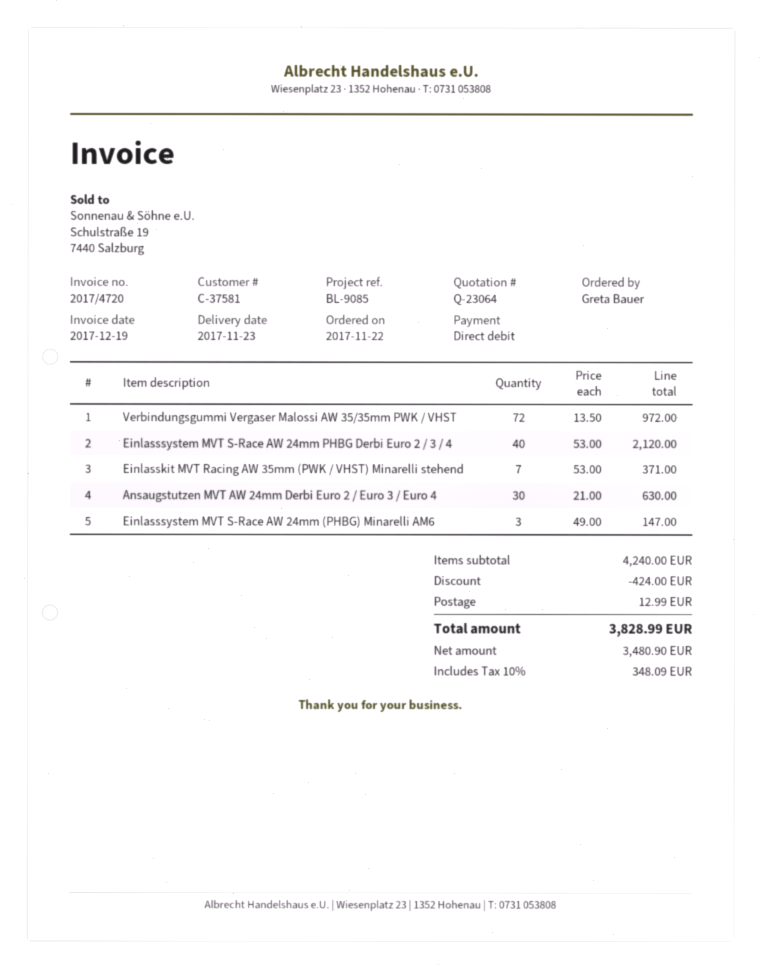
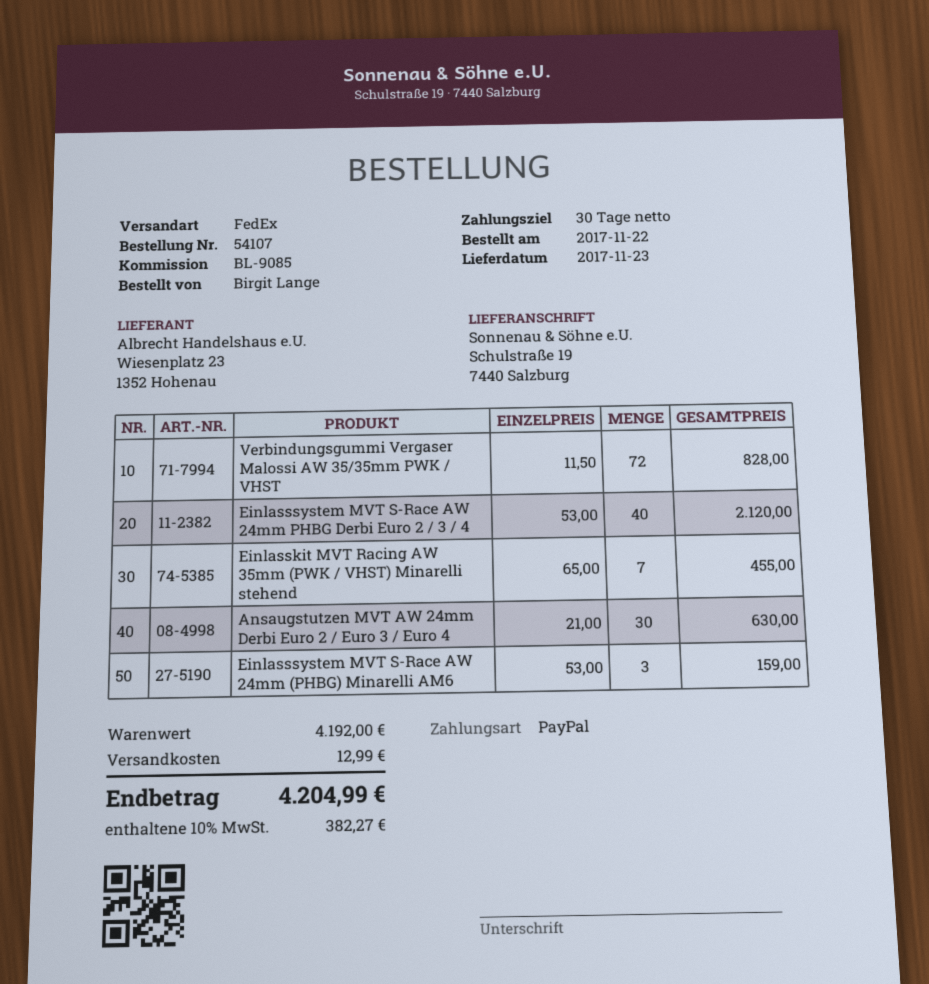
ordered by: Greta Bauer -> Birgit Lange
payment method: direct debit -> PayPal
Verbindungsgummi Vergaser Malossi AW 35/35mm PWK / VHST: 72 x 13.50 = 972.00 -> 72 x 11.50 = 828.00
Einlasskit MVT Racing AW 35mm (PWK / VHST) Minarelli stehend: 7 x 53.00 = 371.00 -> 7 x 65.00 = 455.00
Einlasssystem MVT S-Race AW 24mm (PHBG) Minarelli AM6: 3 x 49.00 = 147.00 -> 3 x 53.00 = 159.00
subtotal: 4240.00 -> 4192.00
discount: 424.00 -> none
tax: 10% = 348.09 -> 10% = 382.27
total: 3828.99 -> 4204.99

